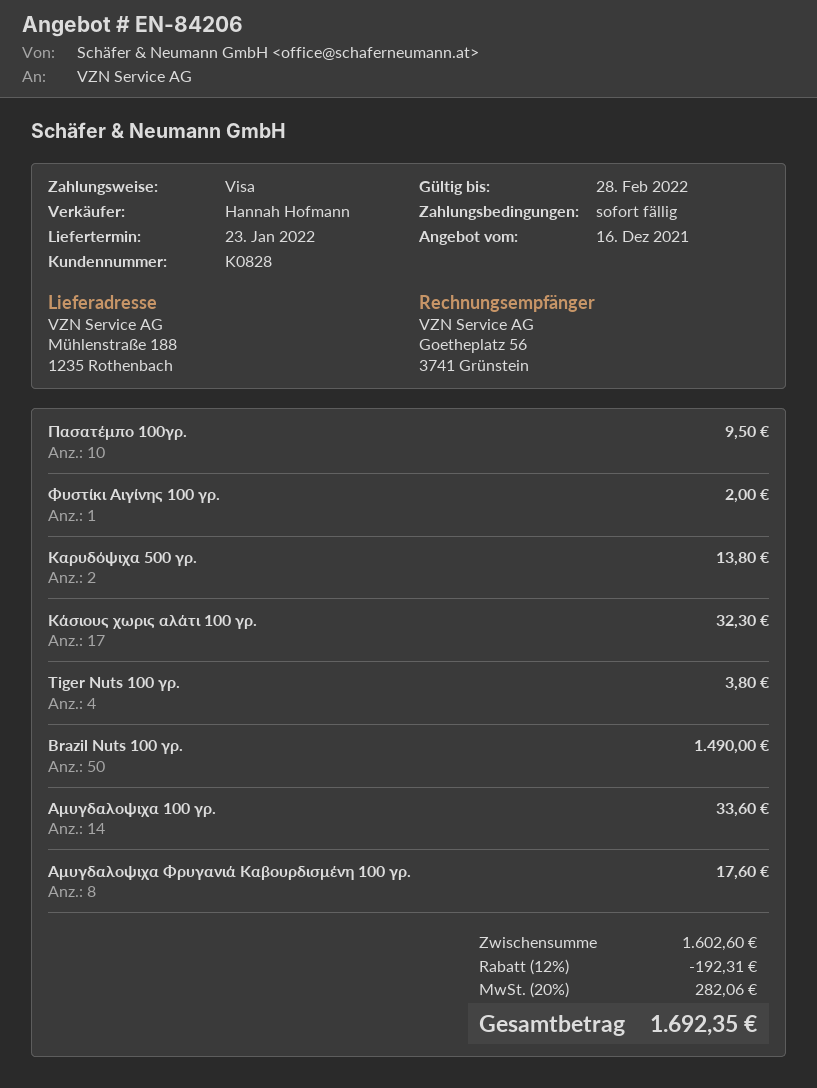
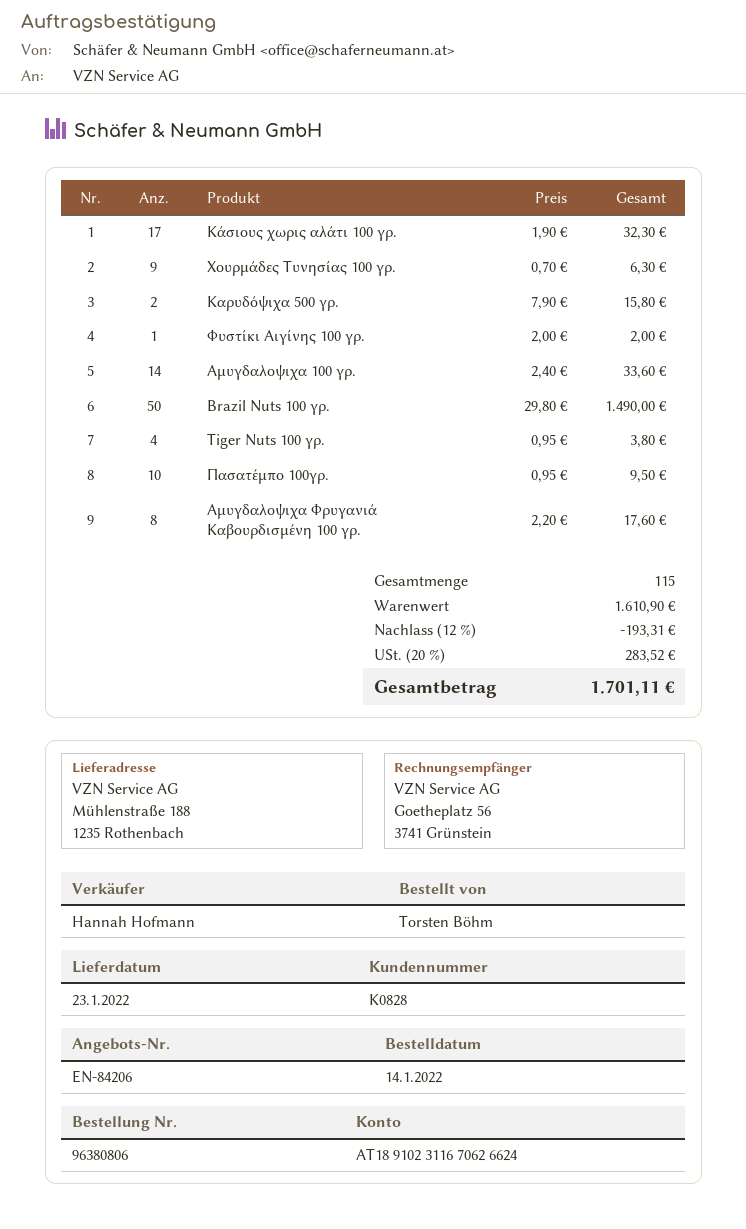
Καρυδόψιχα 500 γρ.: 2 for 13.80 -> 2 for 15.80
Χουρμάδες Τυνησίας 100 γρ.: none -> 9 for 6.30
subtotal: 1602.60 -> 1610.90
discount: 12% = 192.31 -> 12% = 193.31
tax: 20% = 282.06 -> 20% = 283.52
total: 1692.35 -> 1701.11

